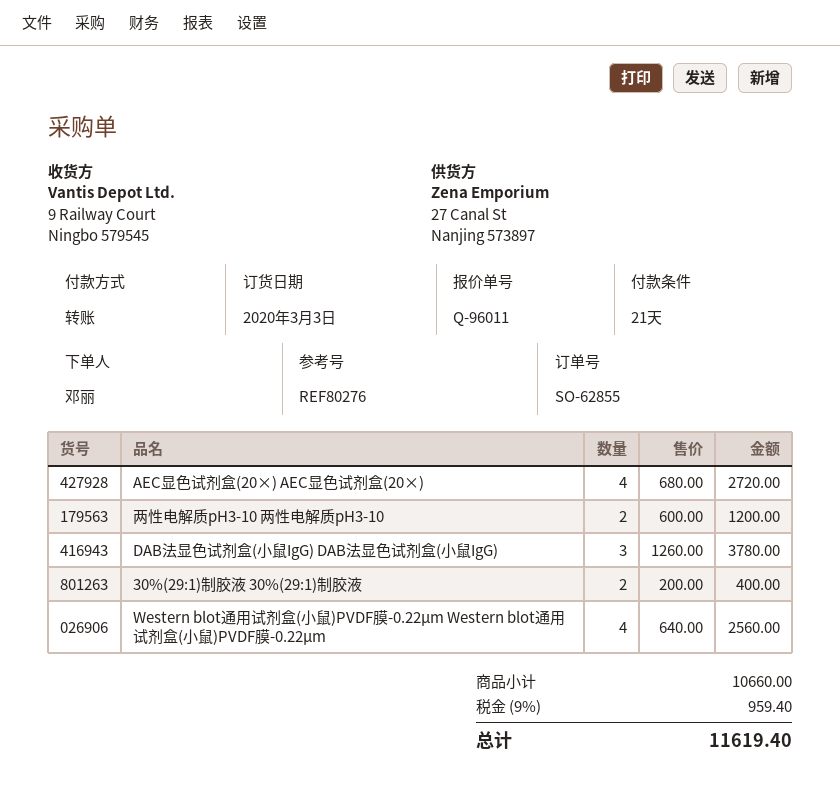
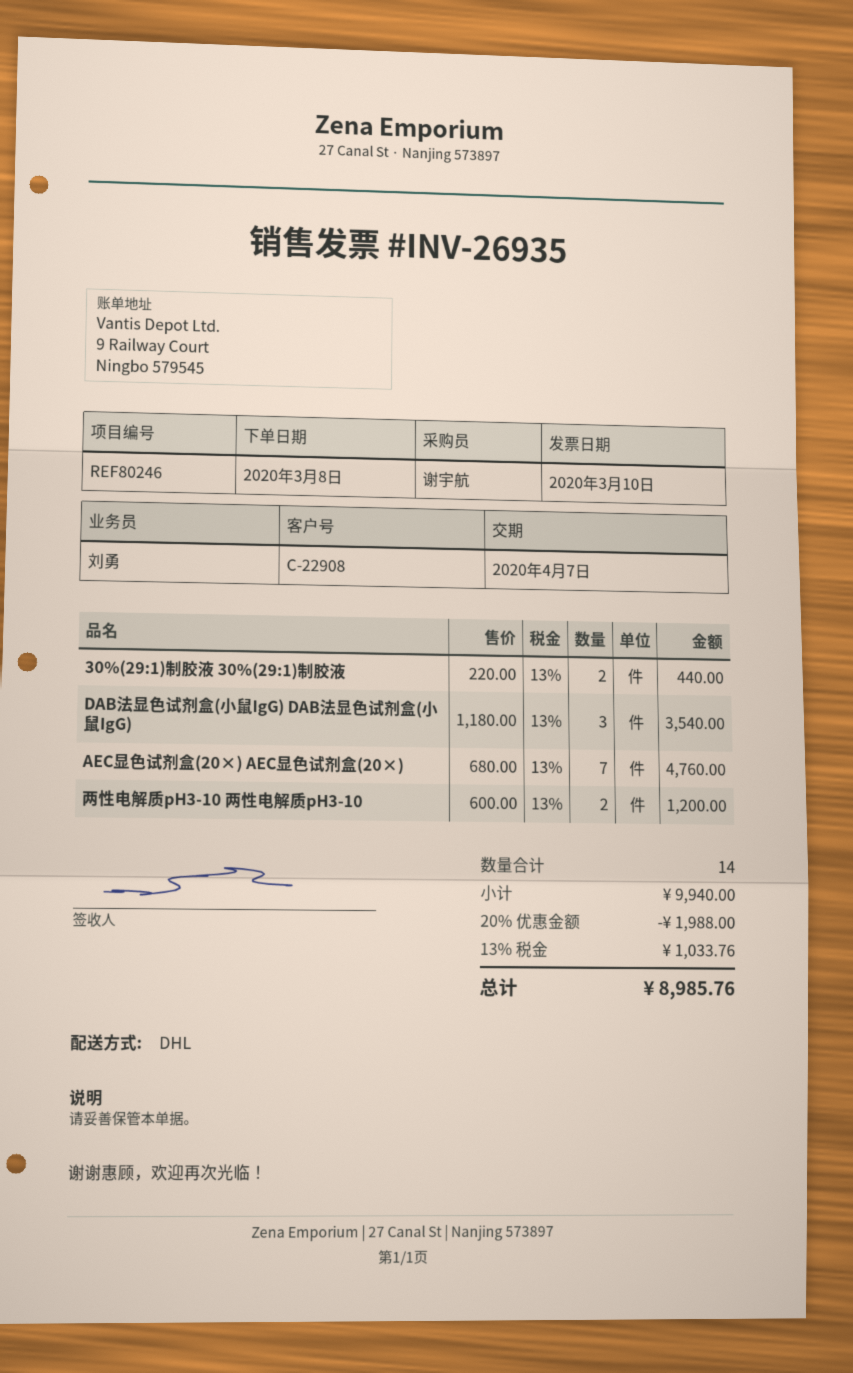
order date: 2020-03-03 -> 2020-03-08
reference: REF80276 -> REF80246
ordered by: 邓丽 -> 谢宇航
AEC显色试剂盒(20×) AEC显色试剂盒(20×): 4 x 680.00 = 2720.00 -> 7 x 680.00 = 4760.00
DAB法显色试剂盒(小鼠IgG) DAB法显色试剂盒(小鼠IgG): 3 x 1260.00 = 3780.00 -> 3 x 1180.00 = 3540.00
30%(29:1)制胶液 30%(29:1)制胶液: 2 x 200.00 = 400.00 -> 2 x 220.00 = 440.00
Western blot通用试剂盒(小鼠)PVDF膜-0.22μm Western blot通用试剂盒(小鼠)PVDF膜-0.22μm: 4 x 640.00 = 2560.00 -> none
subtotal: 10660.00 -> 9940.00
discount: none -> 20% = 1988.00
tax: 9% = 959.40 -> 13% = 1033.76
total: 11619.40 -> 8985.76

